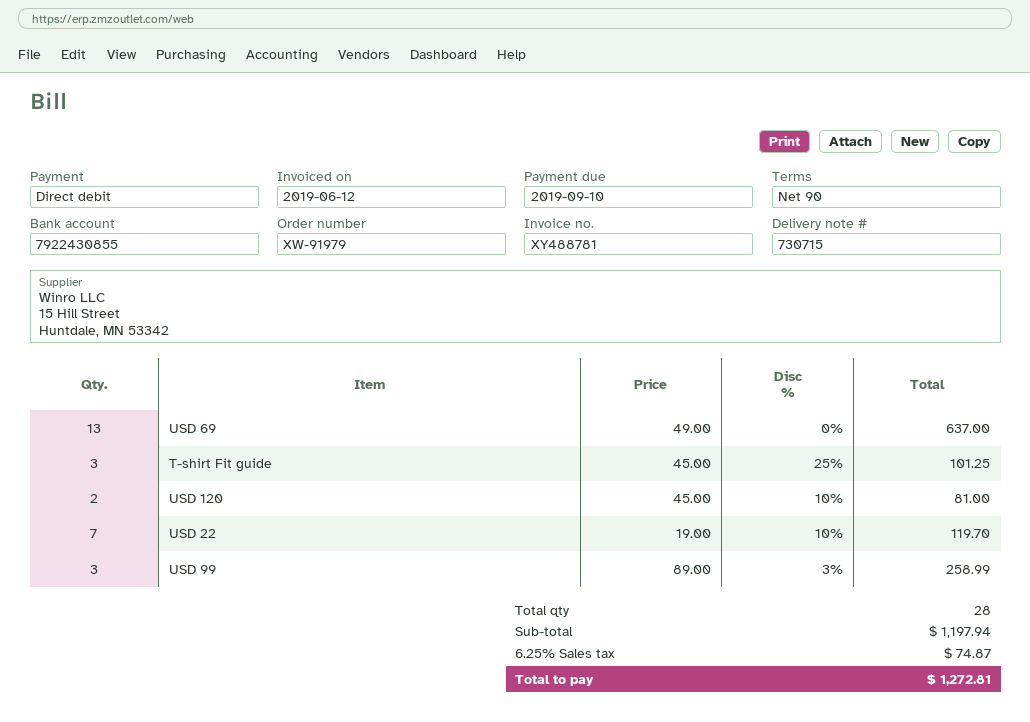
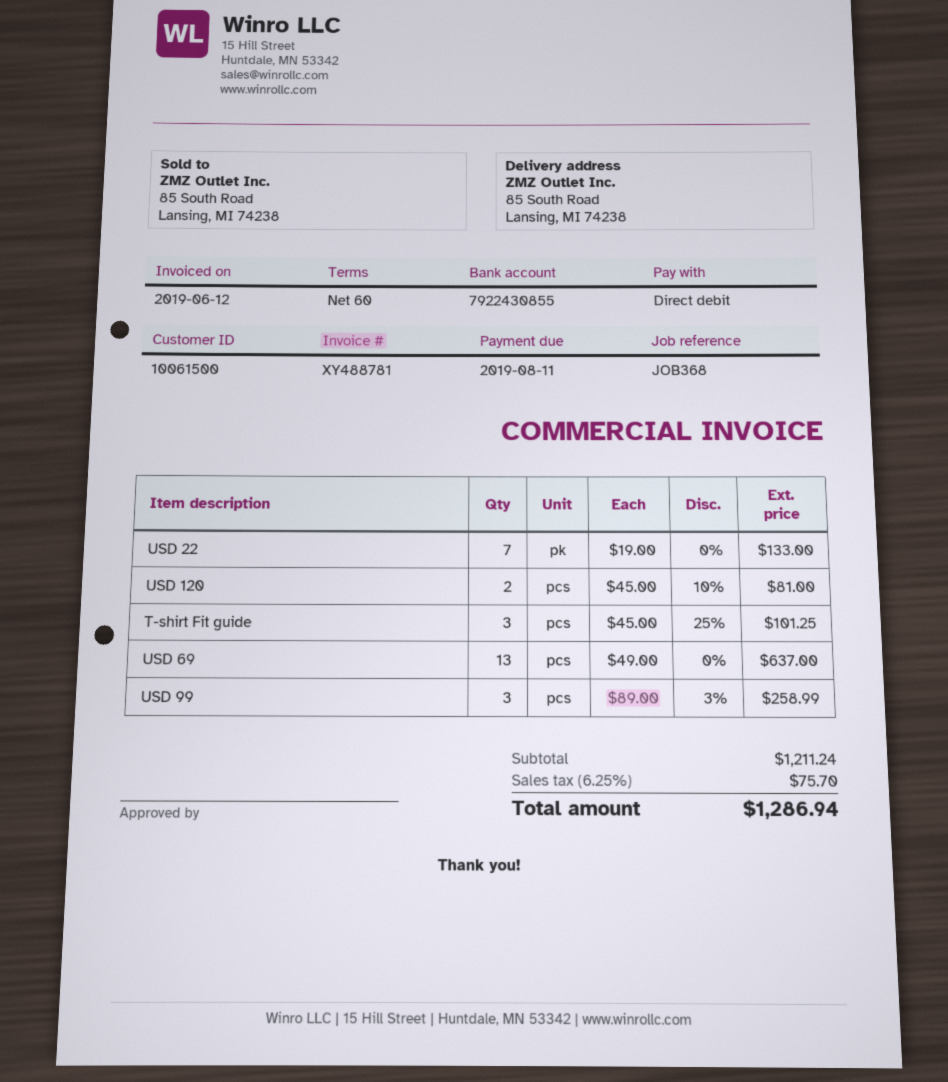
payment terms: 90 days -> 60 days
due date: 2019-09-10 -> 2019-08-11
USD 22: 7 x 19.00 - 10% = 119.70 -> 7 x 19.00 = 133.00
subtotal: 1197.94 -> 1211.24
tax: 6.25% = 74.87 -> 6.25% = 75.70
total: 1272.81 -> 1286.94

